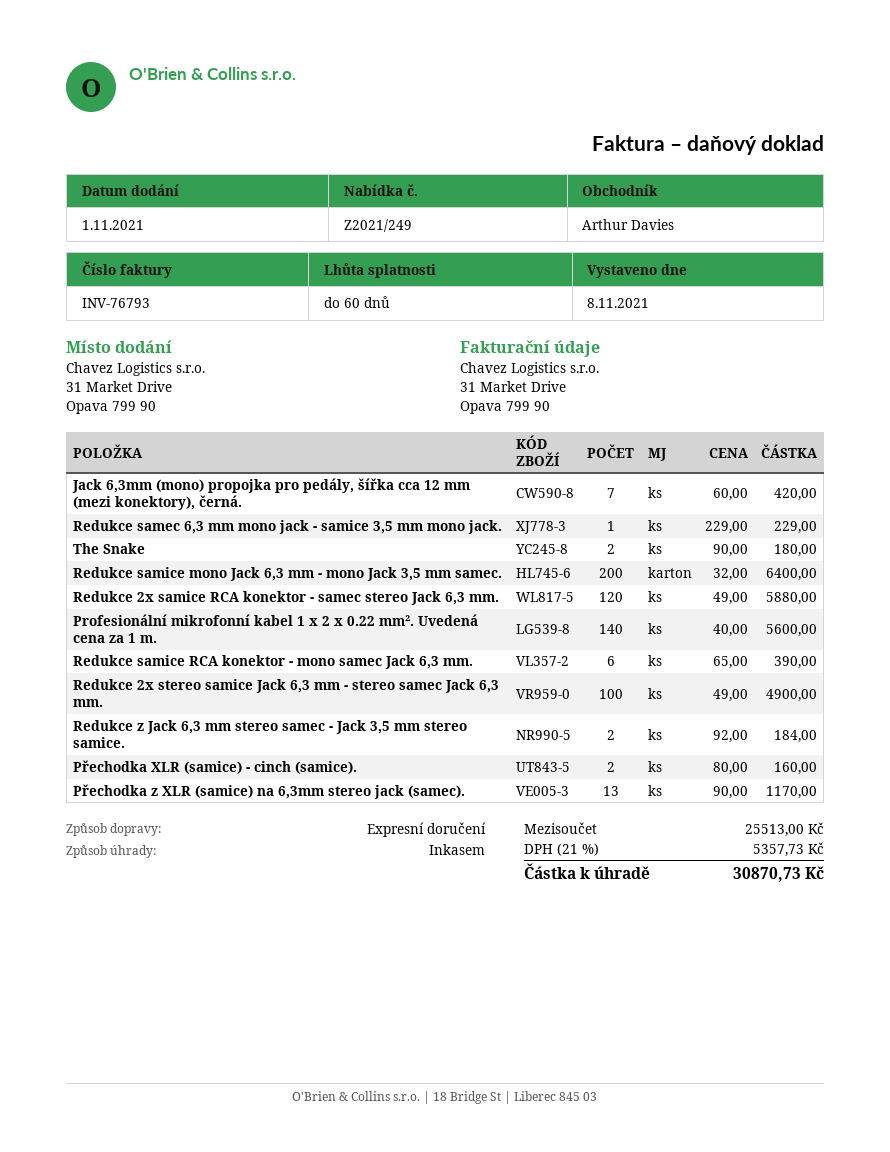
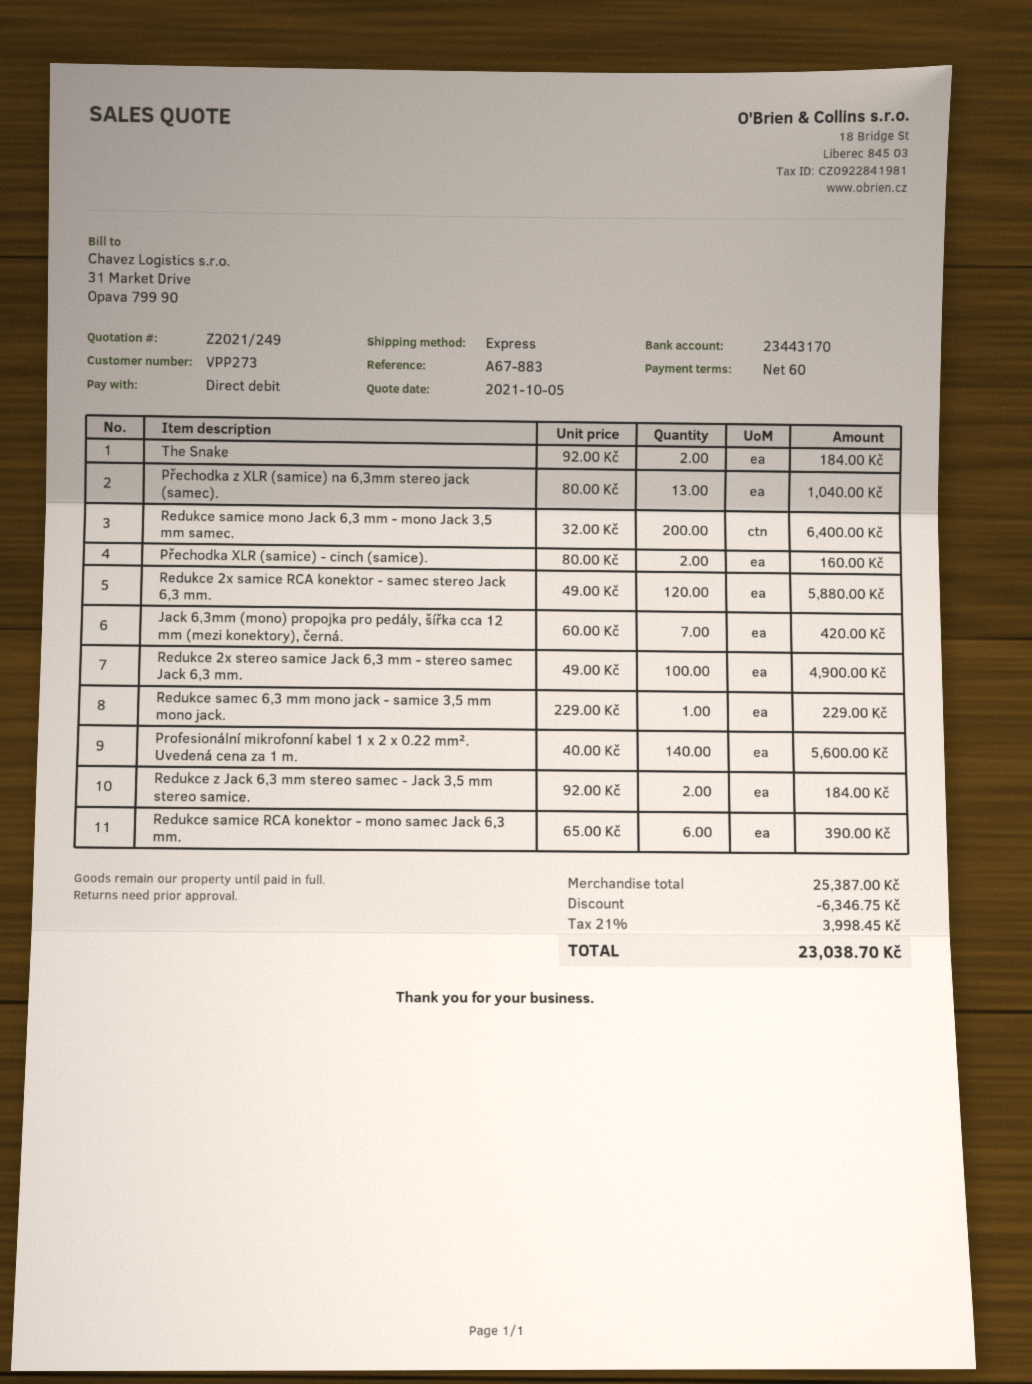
The Snake: 2 x 90.00 = 180.00 -> 2 x 92.00 = 184.00
Přechodka z XLR (samice) na 6,3mm stereo jack (samec).: 13 x 90.00 = 1170.00 -> 13 x 80.00 = 1040.00
subtotal: 25513.00 -> 25387.00
discount: none -> 6346.75
tax: 21% = 5357.73 -> 21% = 3998.45
total: 30870.73 -> 23038.70

